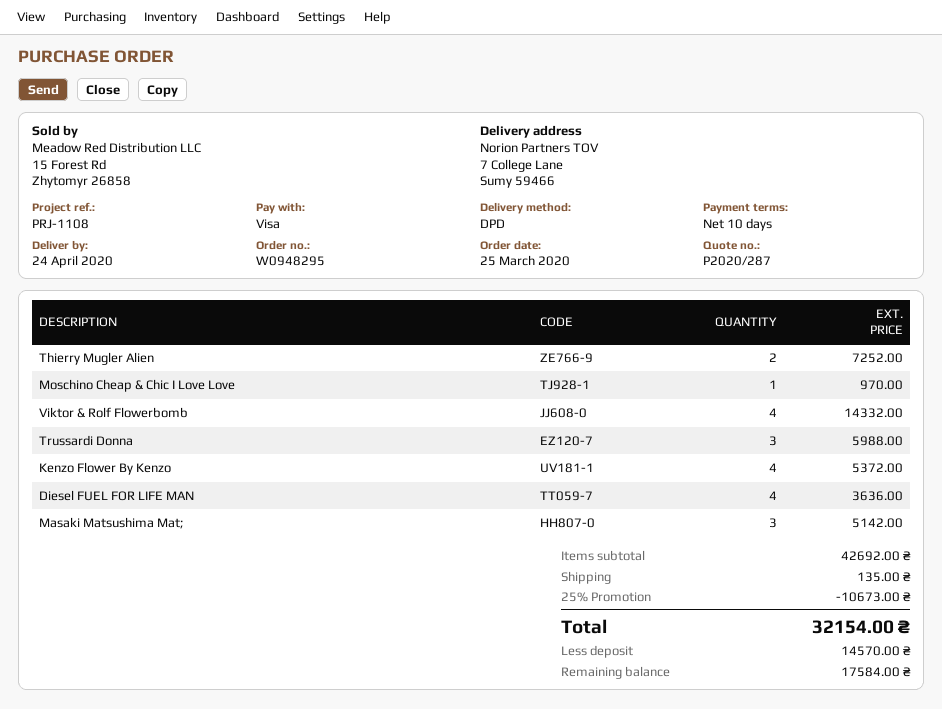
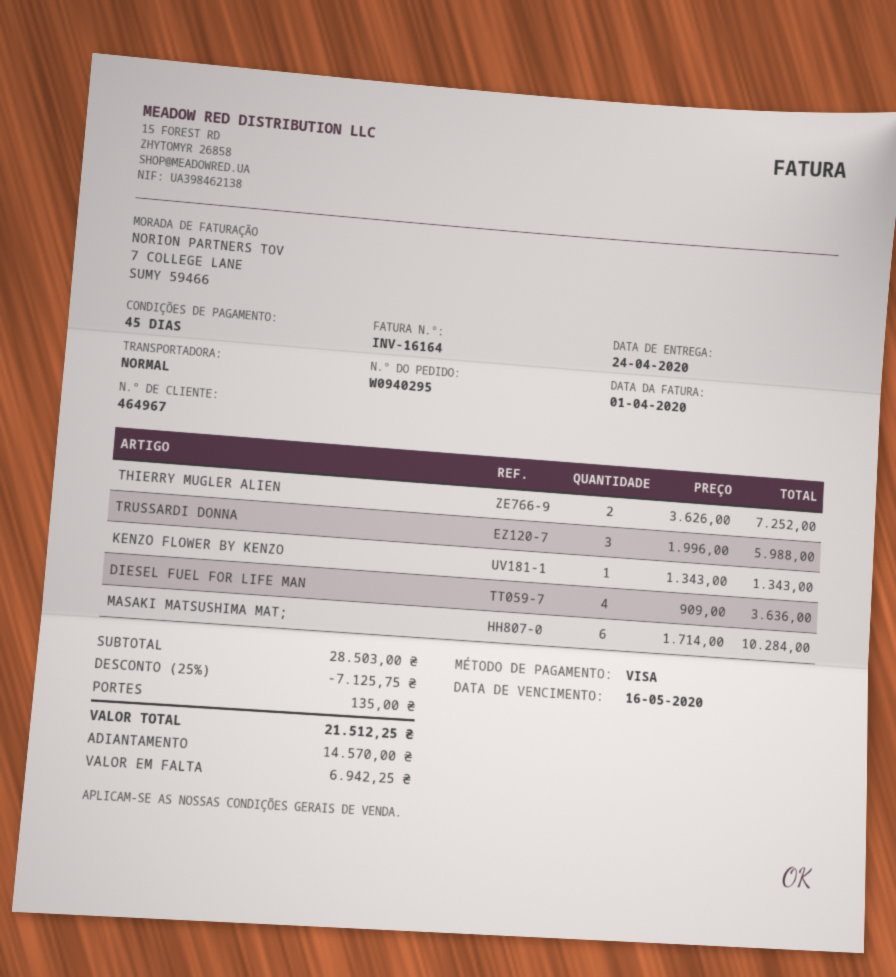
order number: W0948295 -> W0940295
payment terms: 10 days -> 45 days
shipping method: DPD -> standard
Moschino Cheap & Chic I Love Love: 1 for 970.00 -> none
Viktor & Rolf Flowerbomb: 4 for 14332.00 -> none
Kenzo Flower By Kenzo: 4 for 5372.00 -> 1 for 1343.00
Masaki Matsushima Mat;: 3 for 5142.00 -> 6 for 10284.00
subtotal: 42692.00 -> 28503.00
discount: 25% = 10673.00 -> 25% = 7125.75
total: 32154.00 -> 21512.25
balance: 17584.00 -> 6942.25

